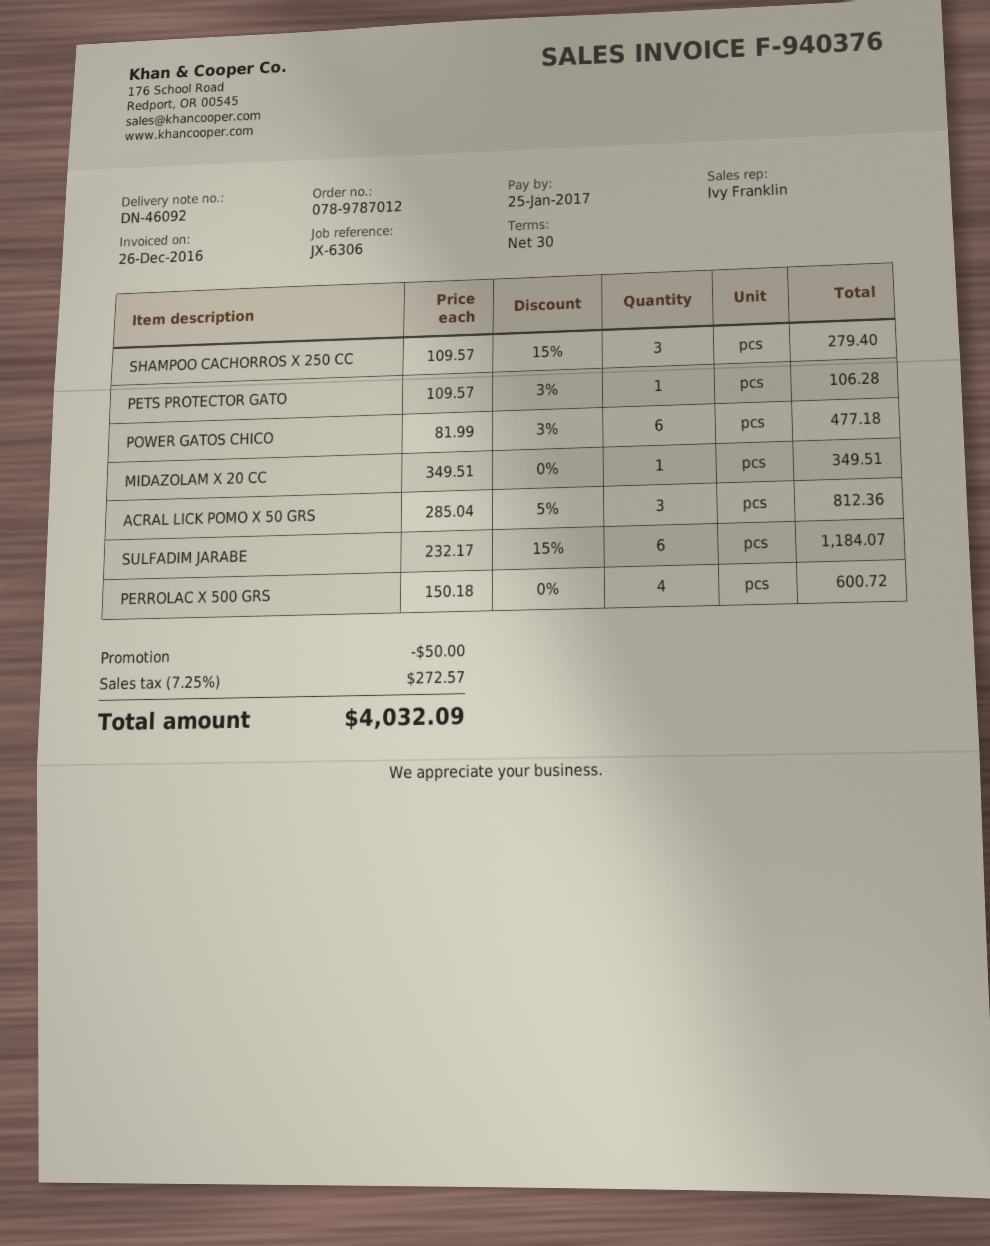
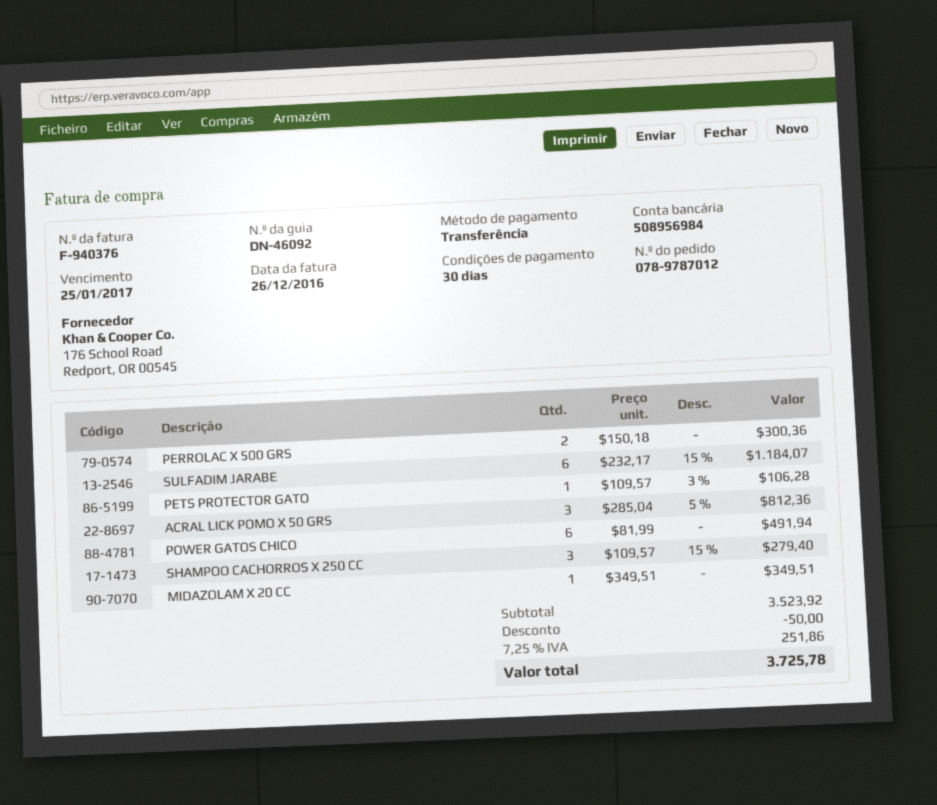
POWER GATOS CHICO: 6 x 81.99 - 3% = 477.18 -> 6 x 81.99 = 491.94
PERROLAC X 500 GRS: 4 x 150.18 = 600.72 -> 2 x 150.18 = 300.36
tax: 7.25% = 272.57 -> 7.25% = 251.86
total: 4032.09 -> 3725.78

